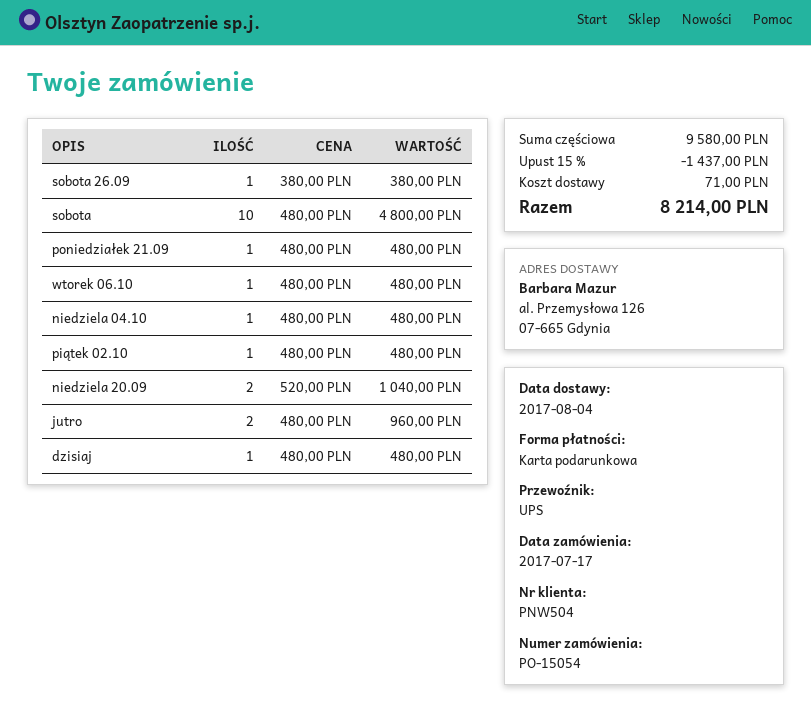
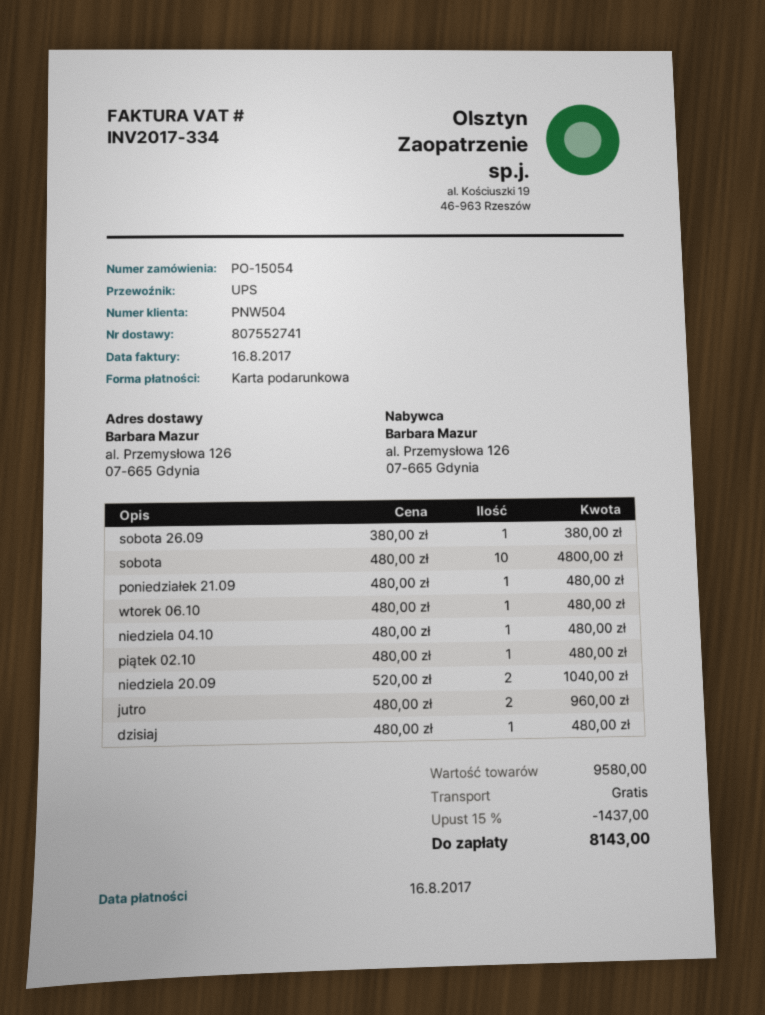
shipping: 71.00 -> 0.00
total: 8214.00 -> 8143.00

